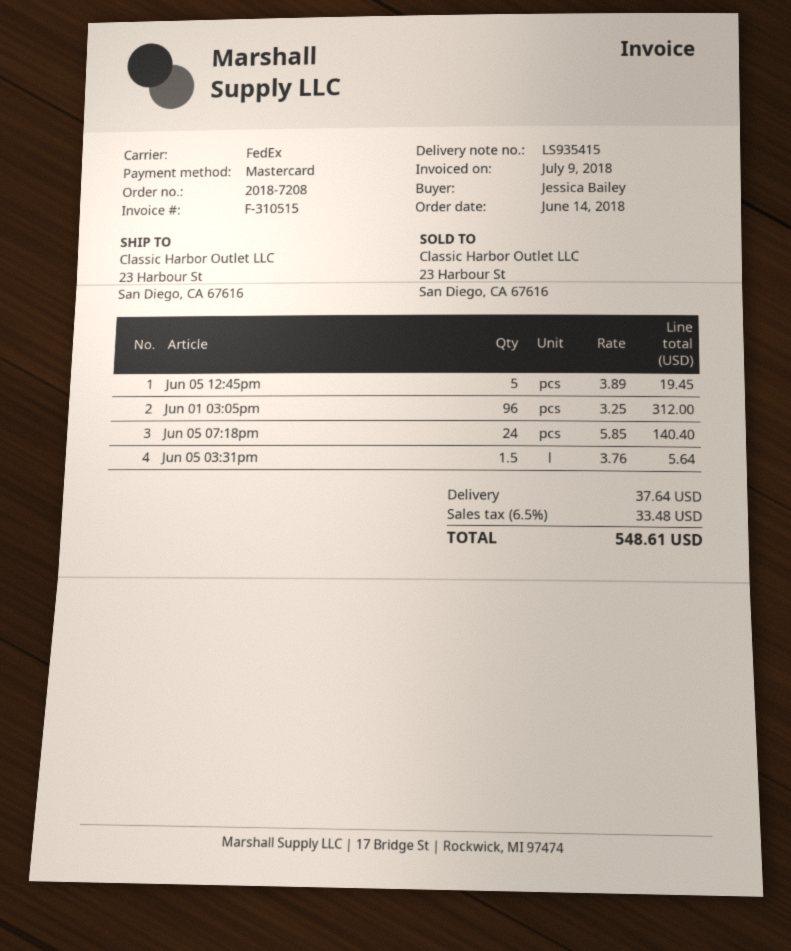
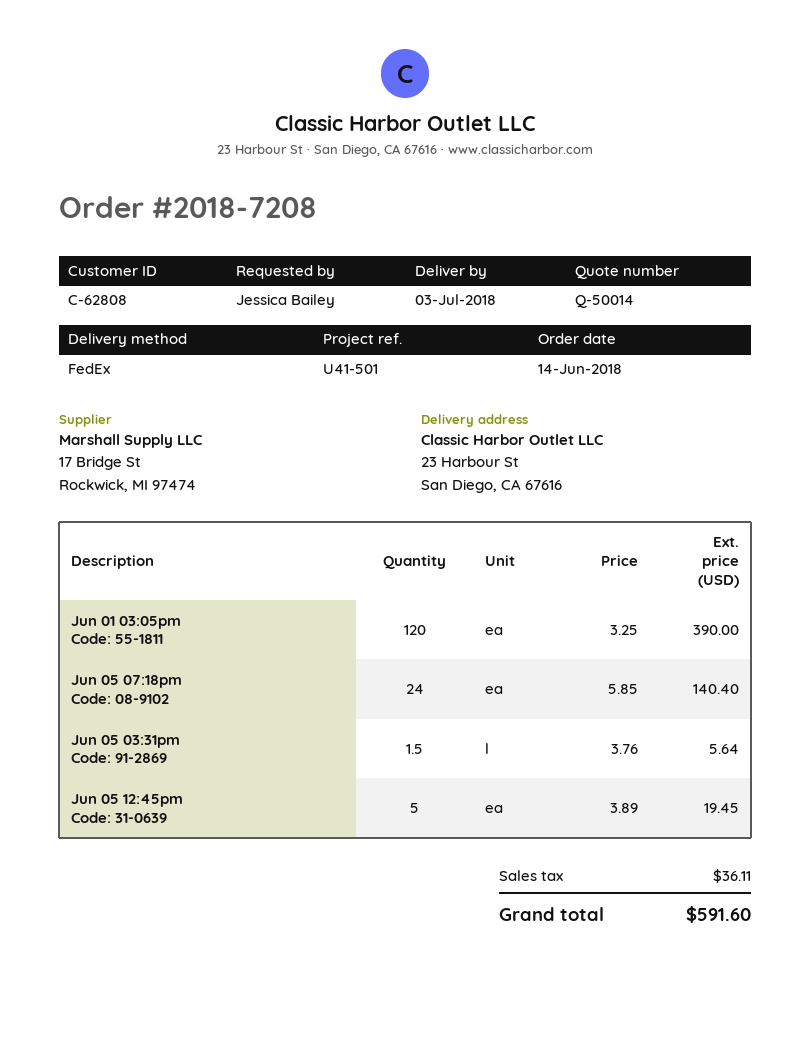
Jun 01 03:05pm: 96 x 3.25 = 312.00 -> 120 x 3.25 = 390.00
shipping: 37.64 -> none
tax: 33.48 -> 36.11
total: 548.61 -> 591.60

